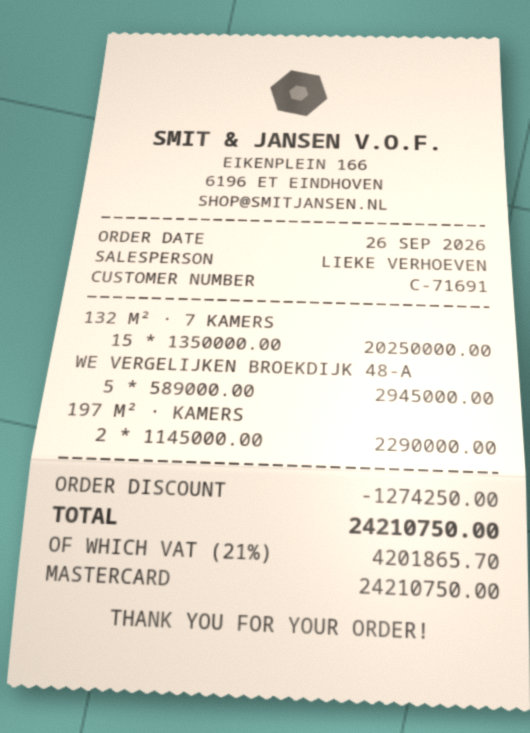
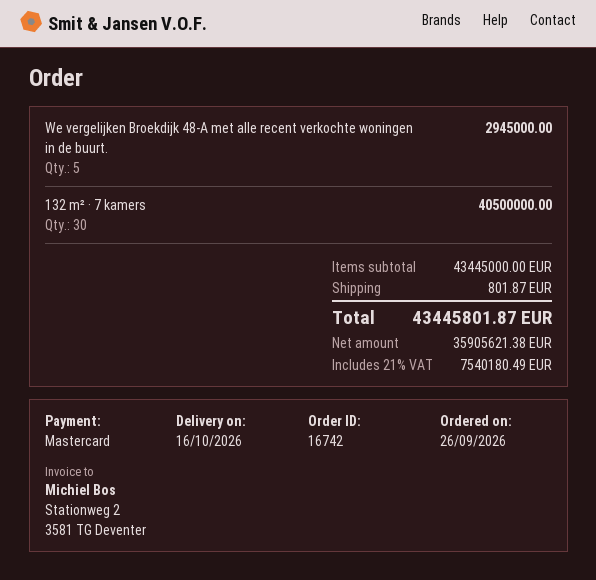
132 M² · 7 KAMERS: 15 for 20250000.00 -> 30 for 40500000.00
197 M² · KAMERS: 2 for 2290000.00 -> none
discount: 1274250.00 -> none
shipping: none -> 801.87
tax: 21% = 4201865.70 -> 21% = 7540180.49
total: 24210750.00 -> 43445801.87

